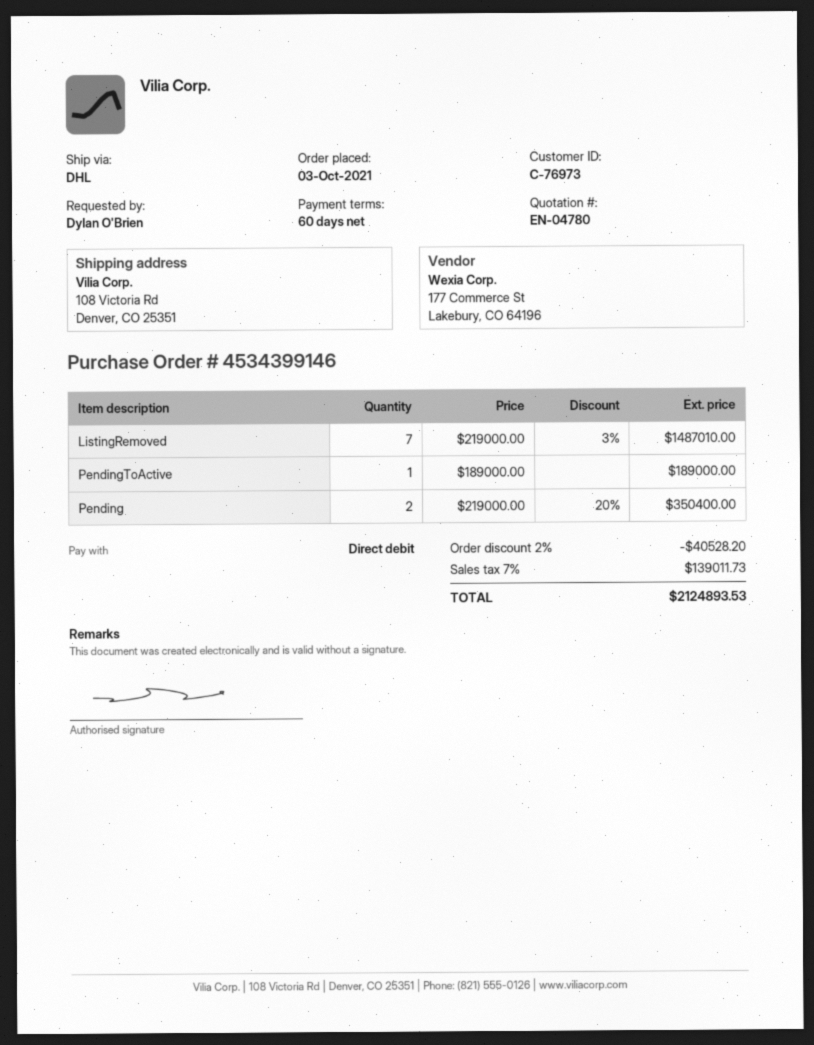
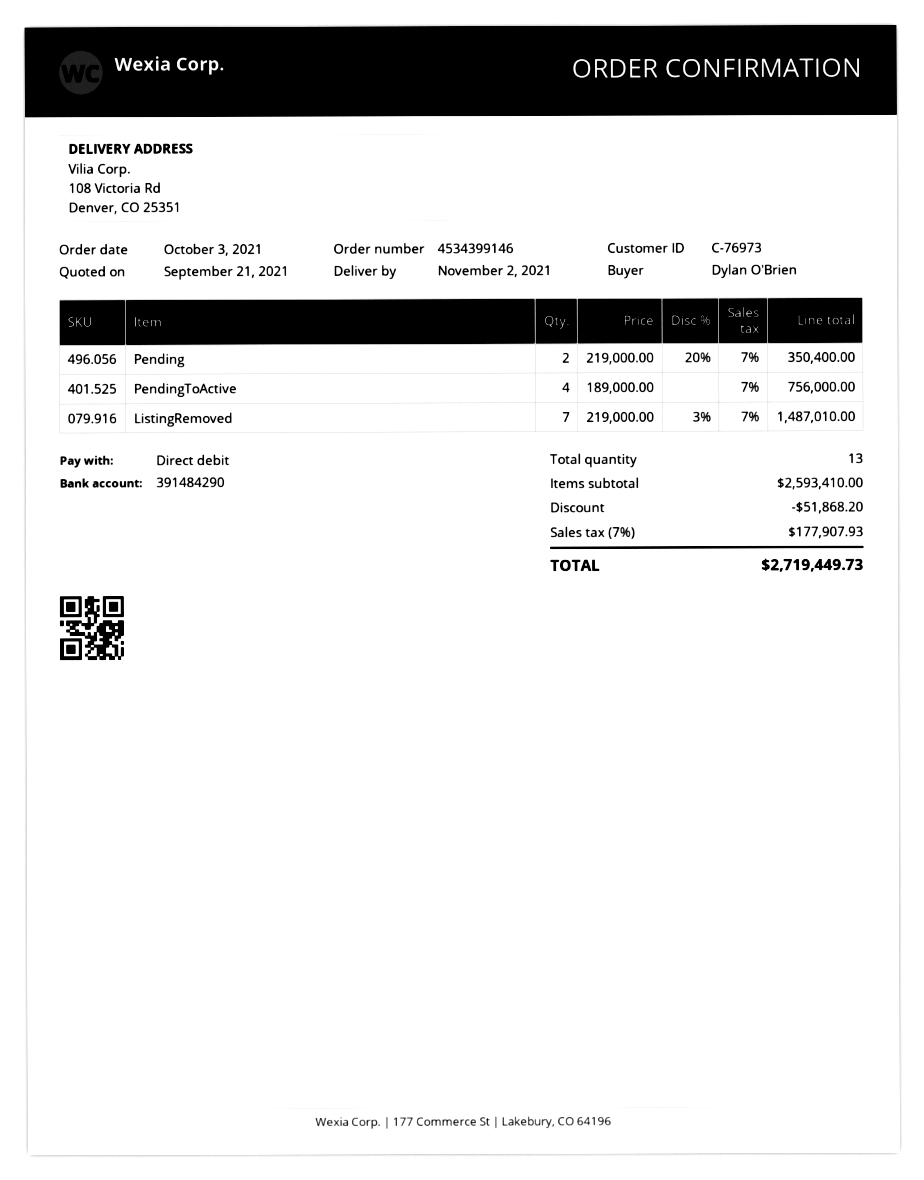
PendingToActive: 1 x 189000.00 = 189000.00 -> 4 x 189000.00 = 756000.00
discount: 40528.20 -> 51868.20
tax: 7% = 139011.73 -> 7% = 177907.93
total: 2124893.53 -> 2719449.73

